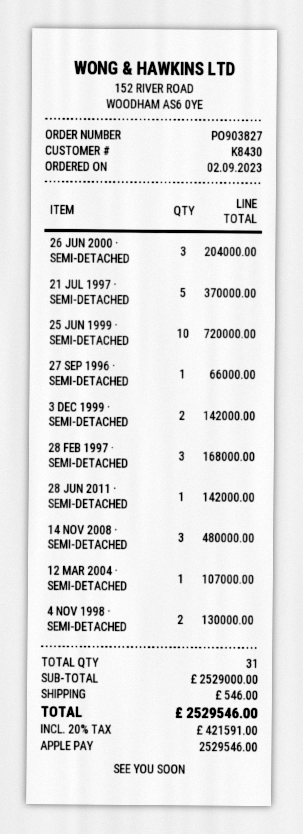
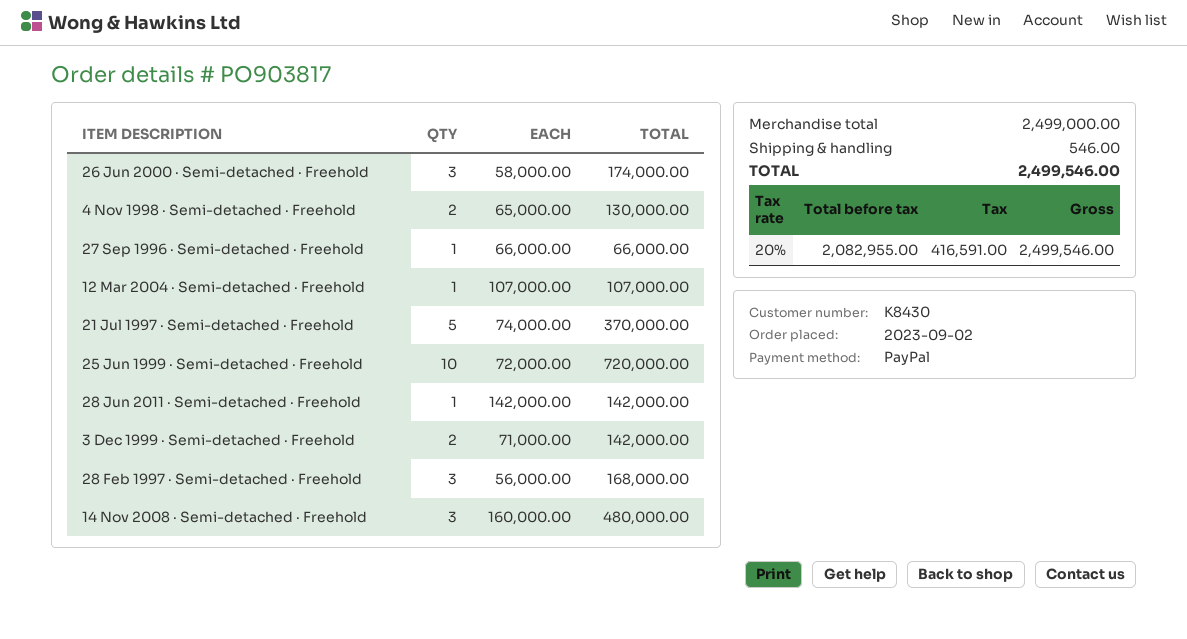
order number: PO903827 -> PO903817
payment method: Apple Pay -> PayPal
26 JUN 2000 · SEMI-DETACHED: 3 for 204000.00 -> 3 for 174000.00
subtotal: 2529000.00 -> 2499000.00
tax: 20% = 421591.00 -> 20% = 416591.00
total: 2529546.00 -> 2499546.00

